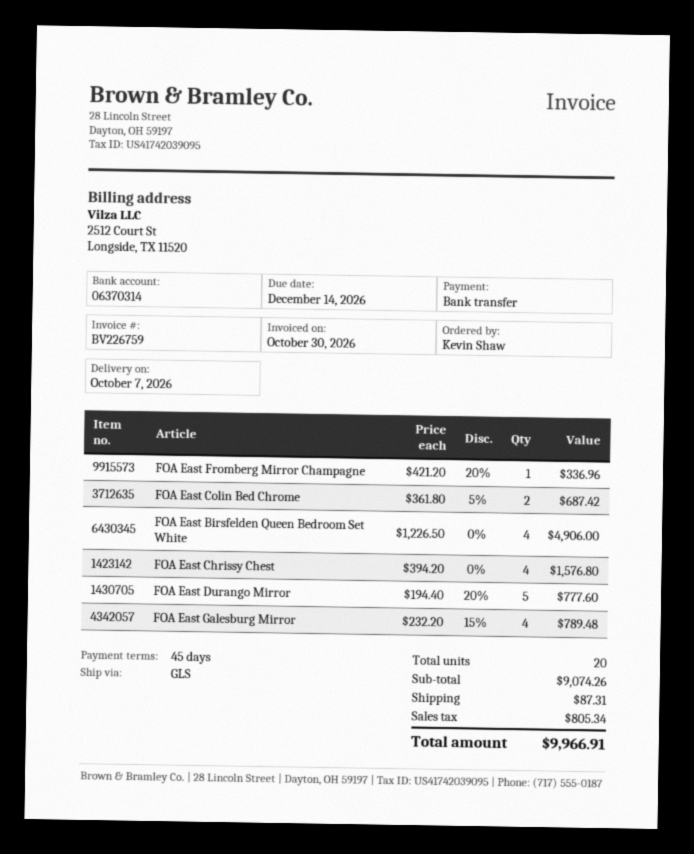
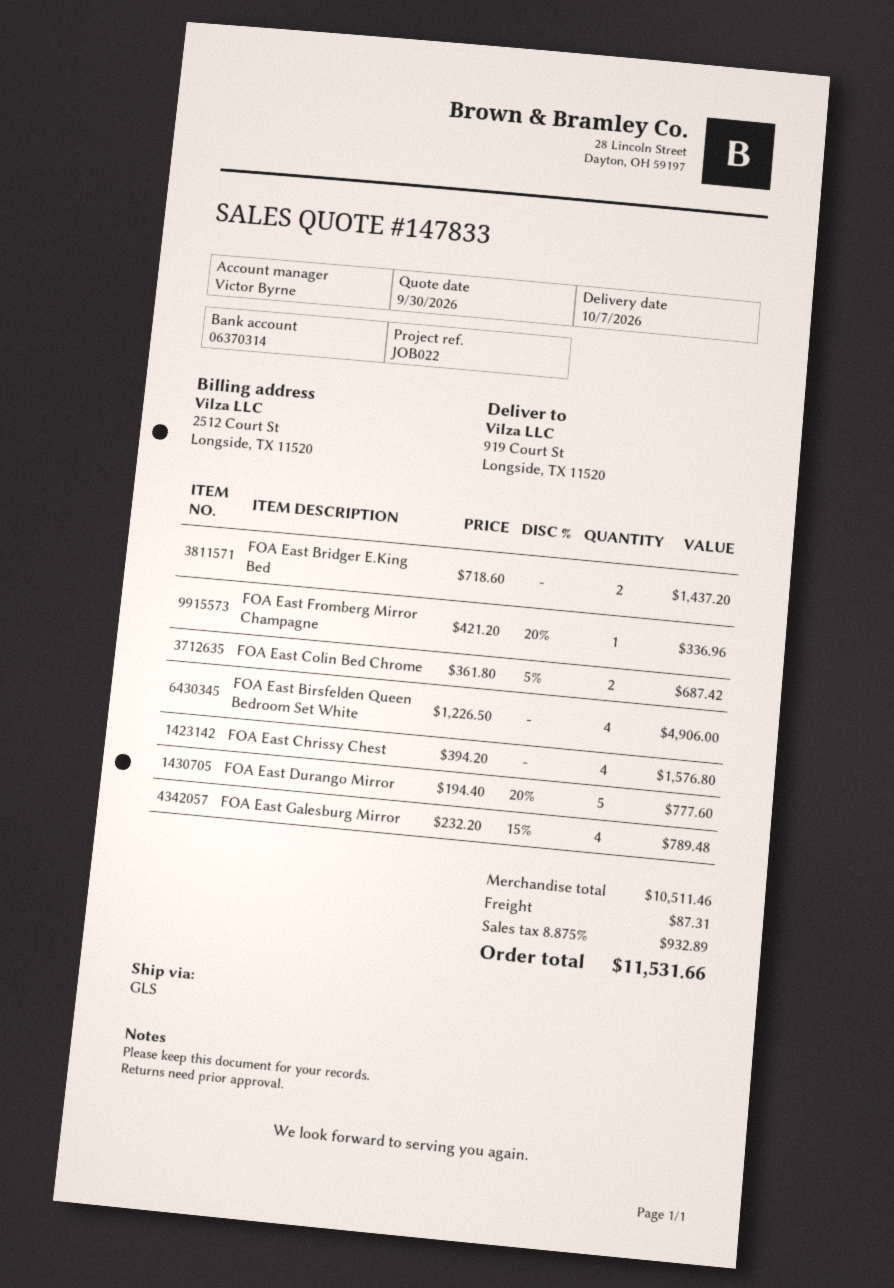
FOA East Bridger E.King Bed: none -> 2 x 718.60 = 1437.20
subtotal: 9074.26 -> 10511.46
tax: 805.34 -> 932.89
total: 9966.91 -> 11531.66

